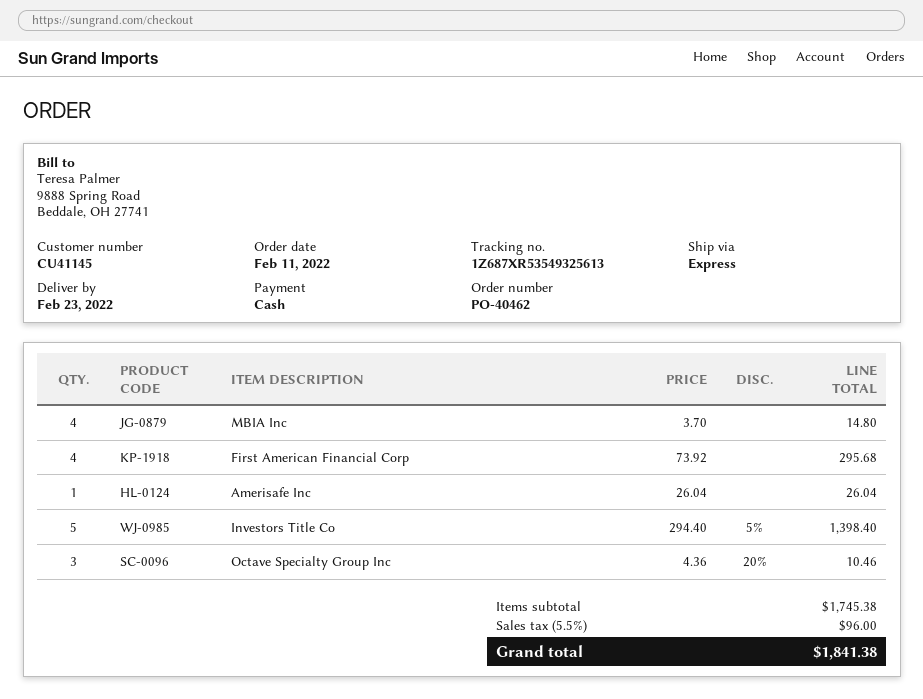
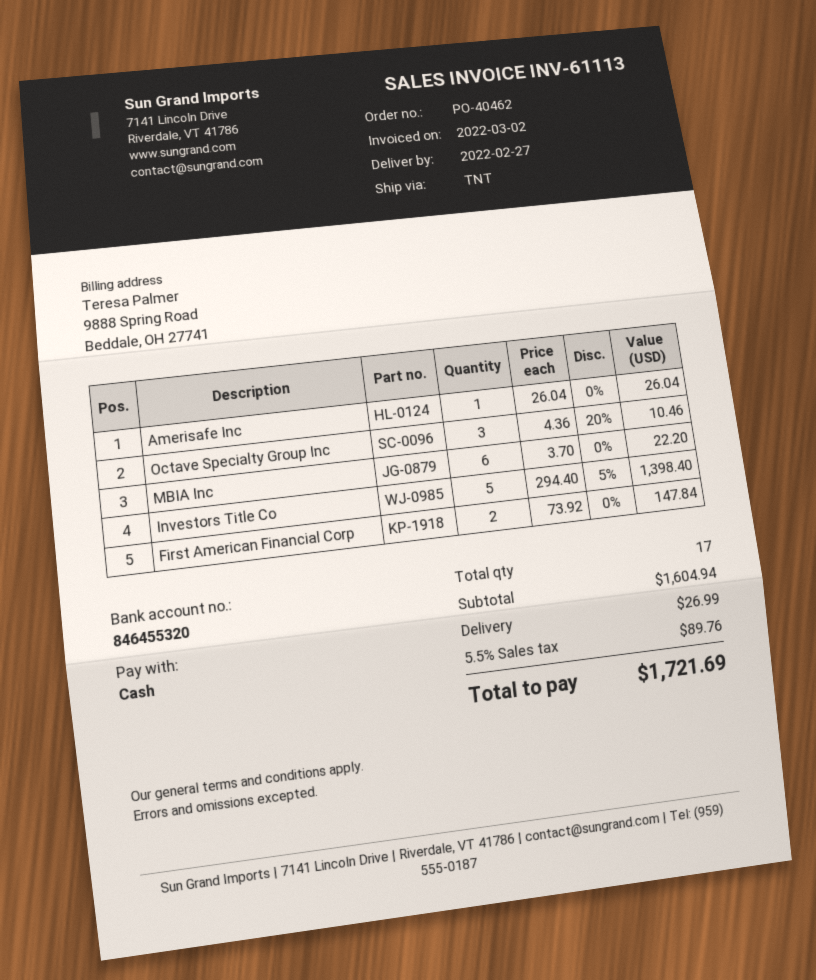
delivery date: 2022-02-23 -> 2022-02-27
shipping method: express -> TNT
MBIA Inc: 4 x 3.70 = 14.80 -> 6 x 3.70 = 22.20
First American Financial Corp: 4 x 73.92 = 295.68 -> 2 x 73.92 = 147.84
subtotal: 1745.38 -> 1604.94
shipping: none -> 26.99
tax: 5.5% = 96.00 -> 5.5% = 89.76
total: 1841.38 -> 1721.69

